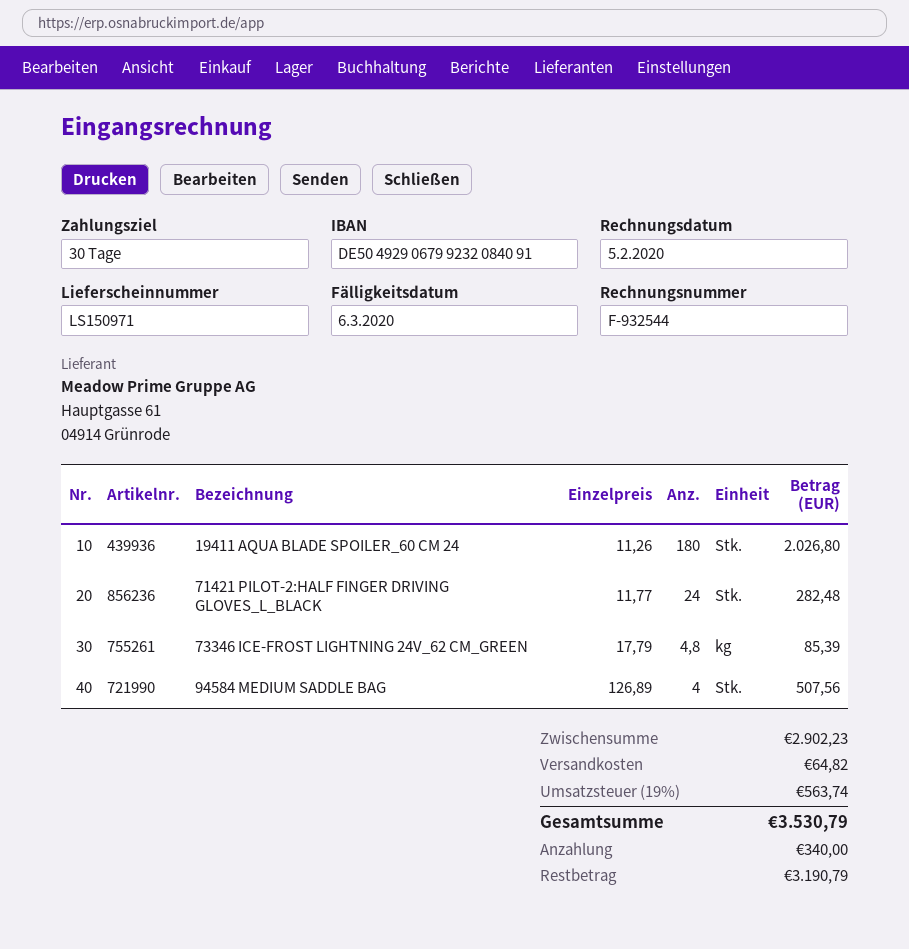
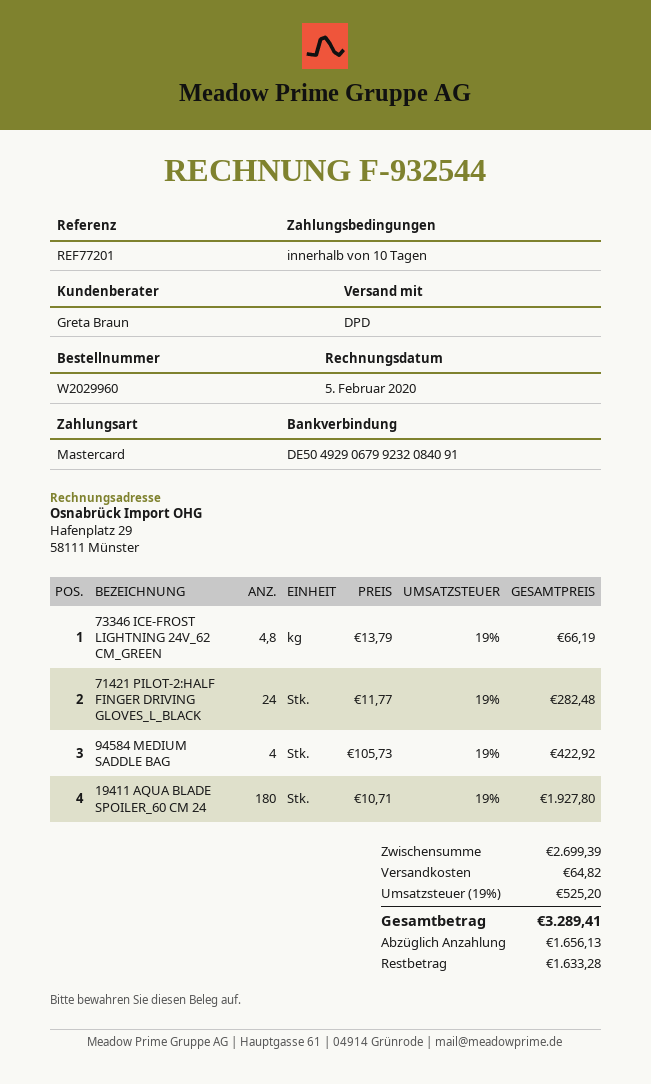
payment terms: 30 days -> 10 days
19411 AQUA BLADE SPOILER_60 CM 24: 180 x 11.26 = 2026.80 -> 180 x 10.71 = 1927.80
73346 ICE-FROST LIGHTNING 24V_62 CM_GREEN: 4.8 x 17.79 = 85.39 -> 4.8 x 13.79 = 66.19
94584 MEDIUM SADDLE BAG: 4 x 126.89 = 507.56 -> 4 x 105.73 = 422.92
subtotal: 2902.23 -> 2699.39
tax: 19% = 563.74 -> 19% = 525.20
total: 3530.79 -> 3289.41
deposit: 340.00 -> 1656.13
balance: 3190.79 -> 1633.28

